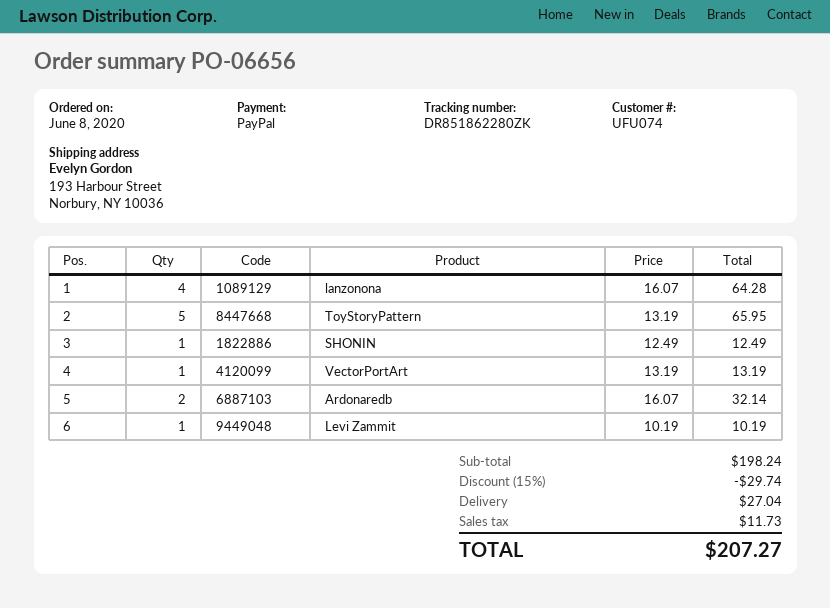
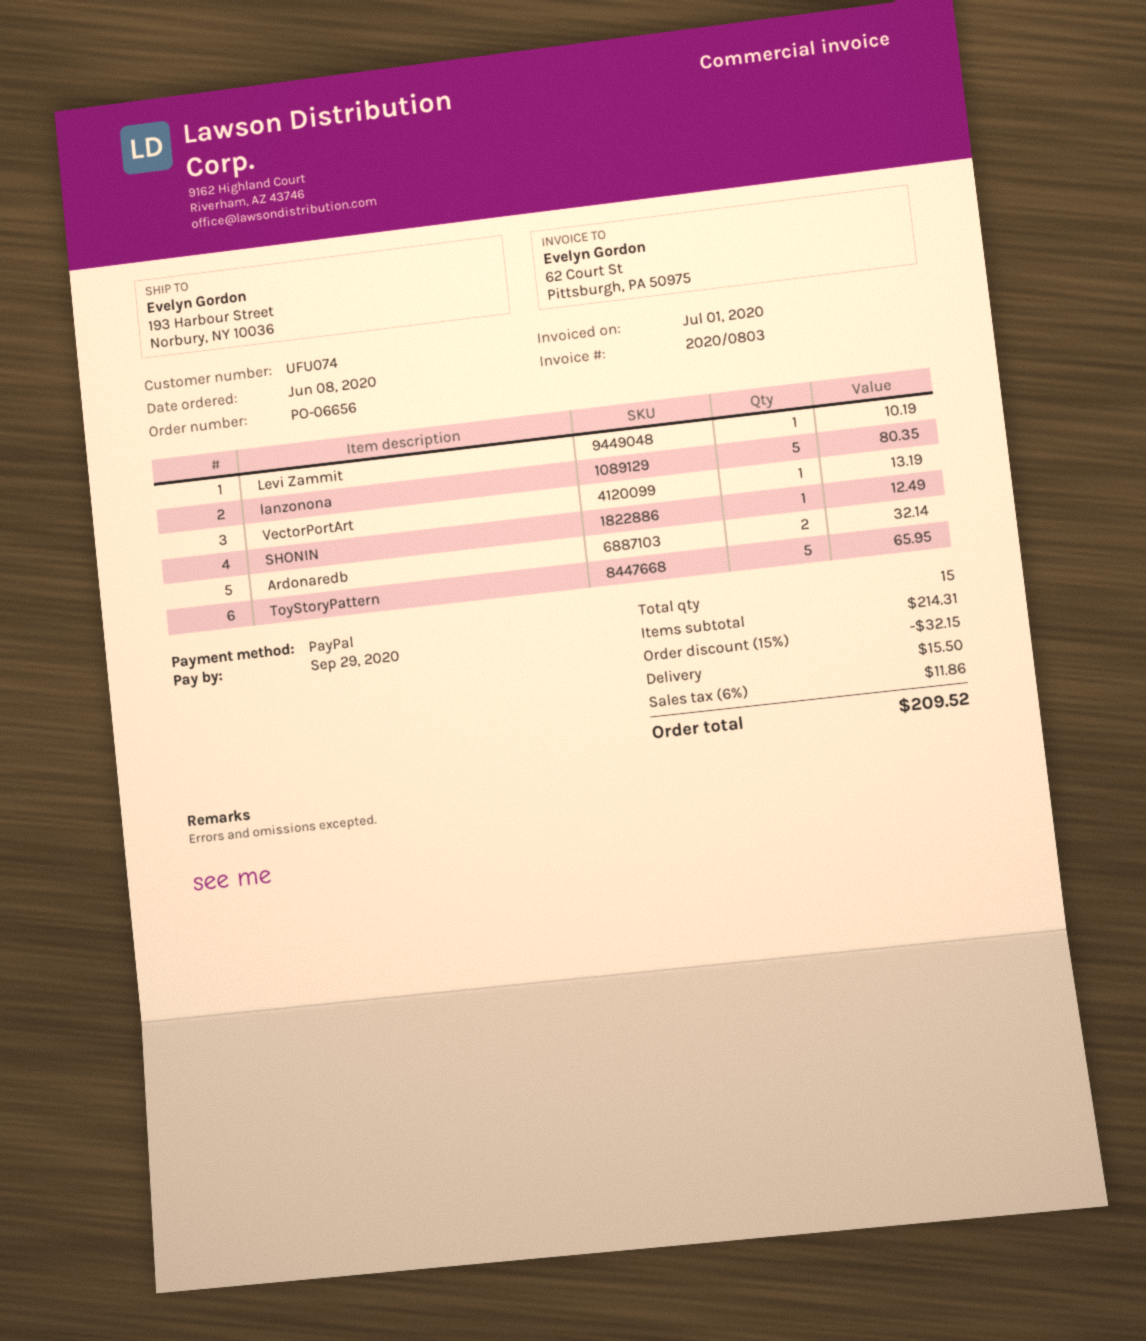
lanzonona: 4 for 64.28 -> 5 for 80.35
subtotal: 198.24 -> 214.31
discount: 15% = 29.74 -> 15% = 32.15
shipping: 27.04 -> 15.50
tax: 11.73 -> 11.86
total: 207.27 -> 209.52

